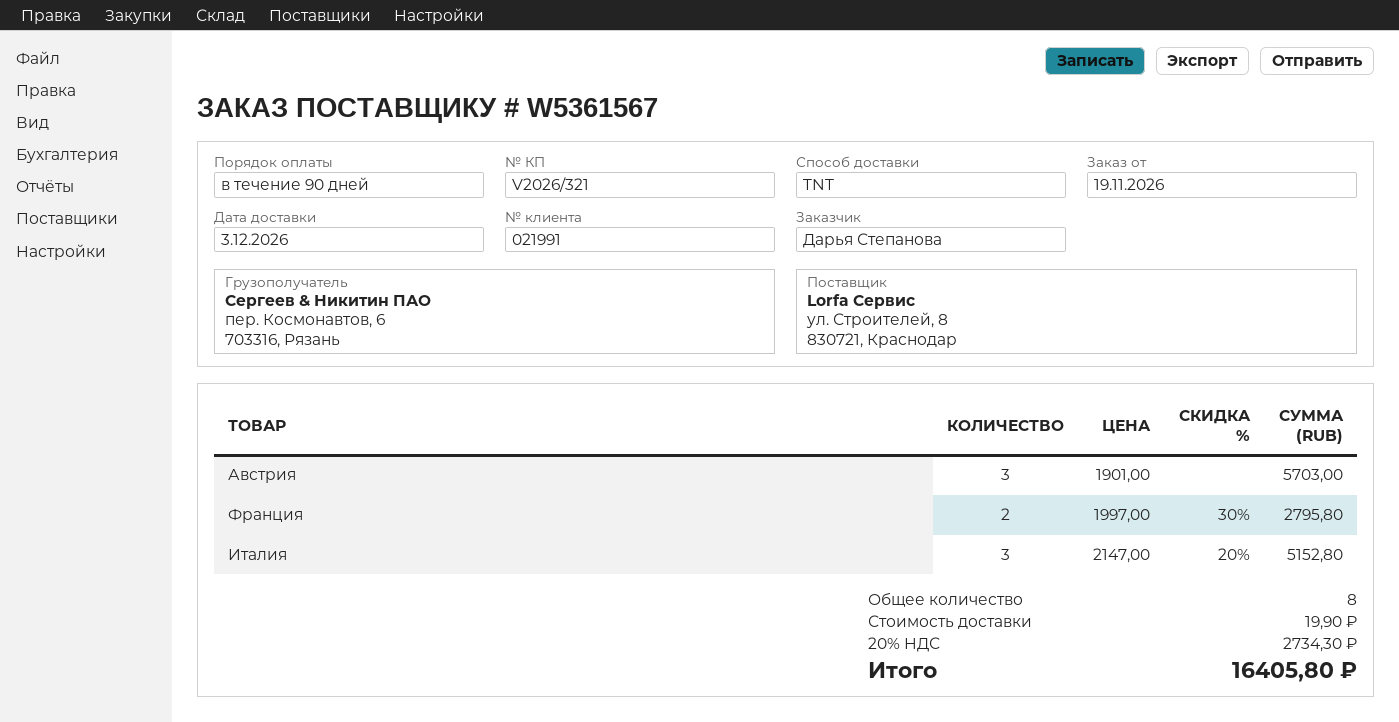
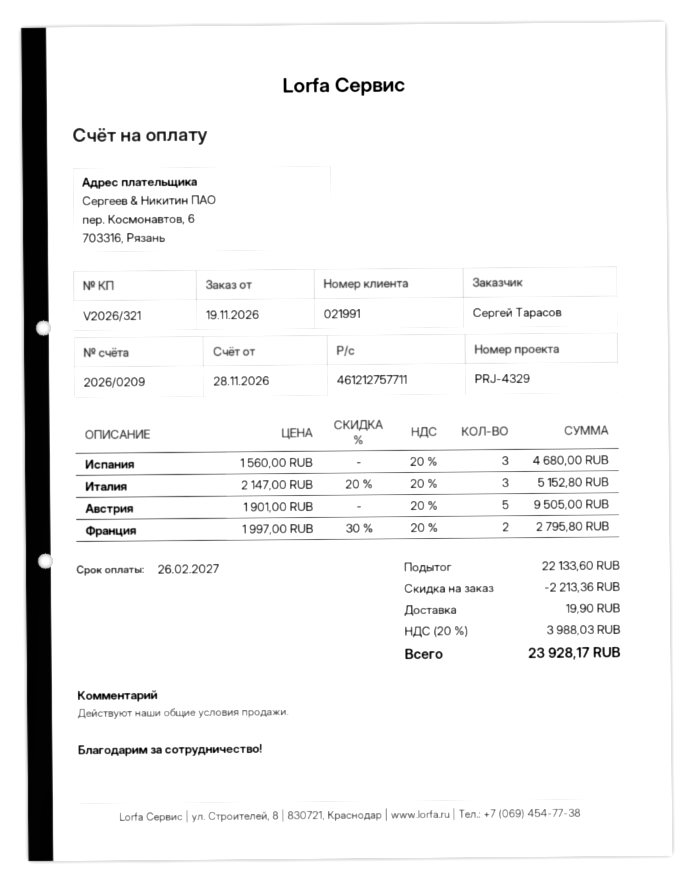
ordered by: Дарья Степанова -> Сергей Тарасов
Австрия: 3 x 1901.00 = 5703.00 -> 5 x 1901.00 = 9505.00
Испания: none -> 3 x 1560.00 = 4680.00
discount: none -> 2213.36
tax: 20% = 2734.30 -> 20% = 3988.03
total: 16405.80 -> 23928.17

